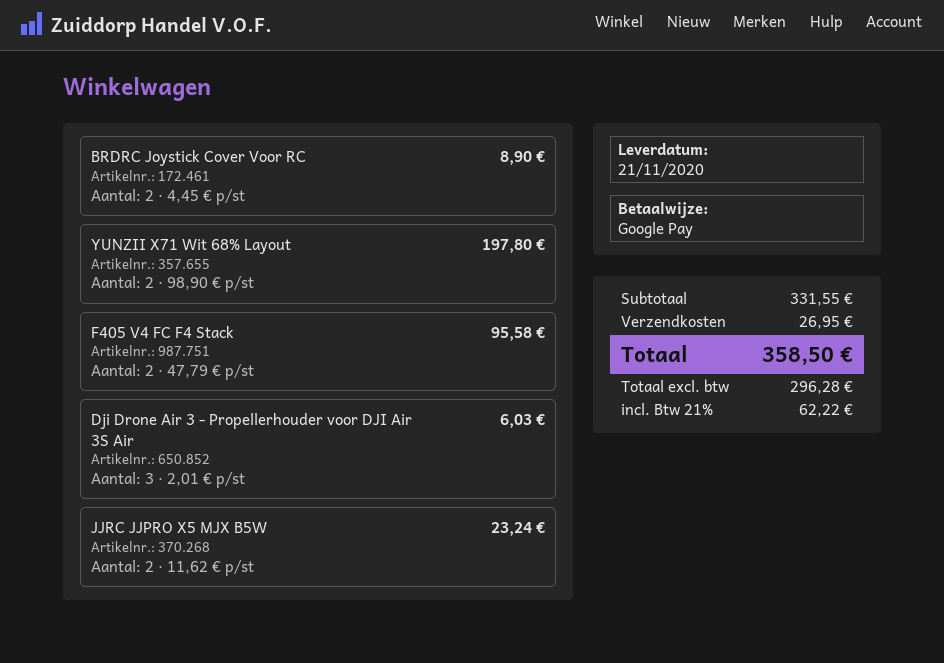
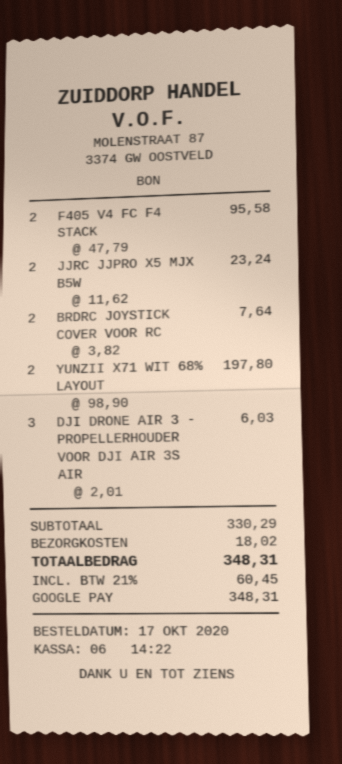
BRDRC Joystick Cover Voor RC: 2 x 4.45 = 8.90 -> 2 x 3.82 = 7.64
subtotal: 331.55 -> 330.29
shipping: 26.95 -> 18.02
tax: 21% = 62.22 -> 21% = 60.45
total: 358.50 -> 348.31

